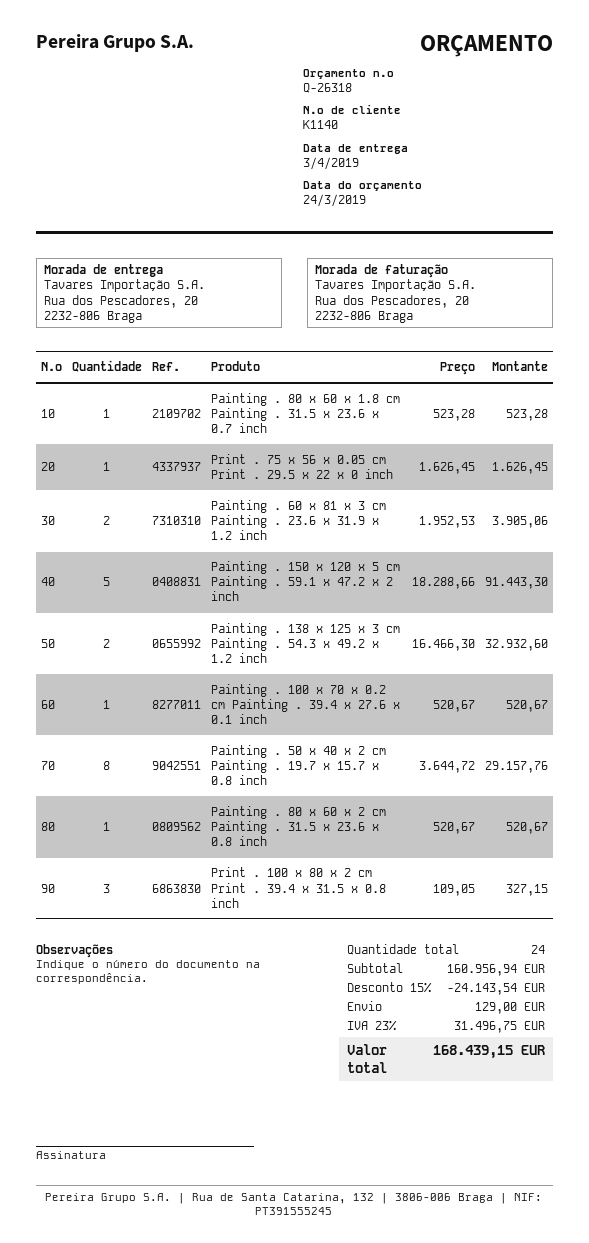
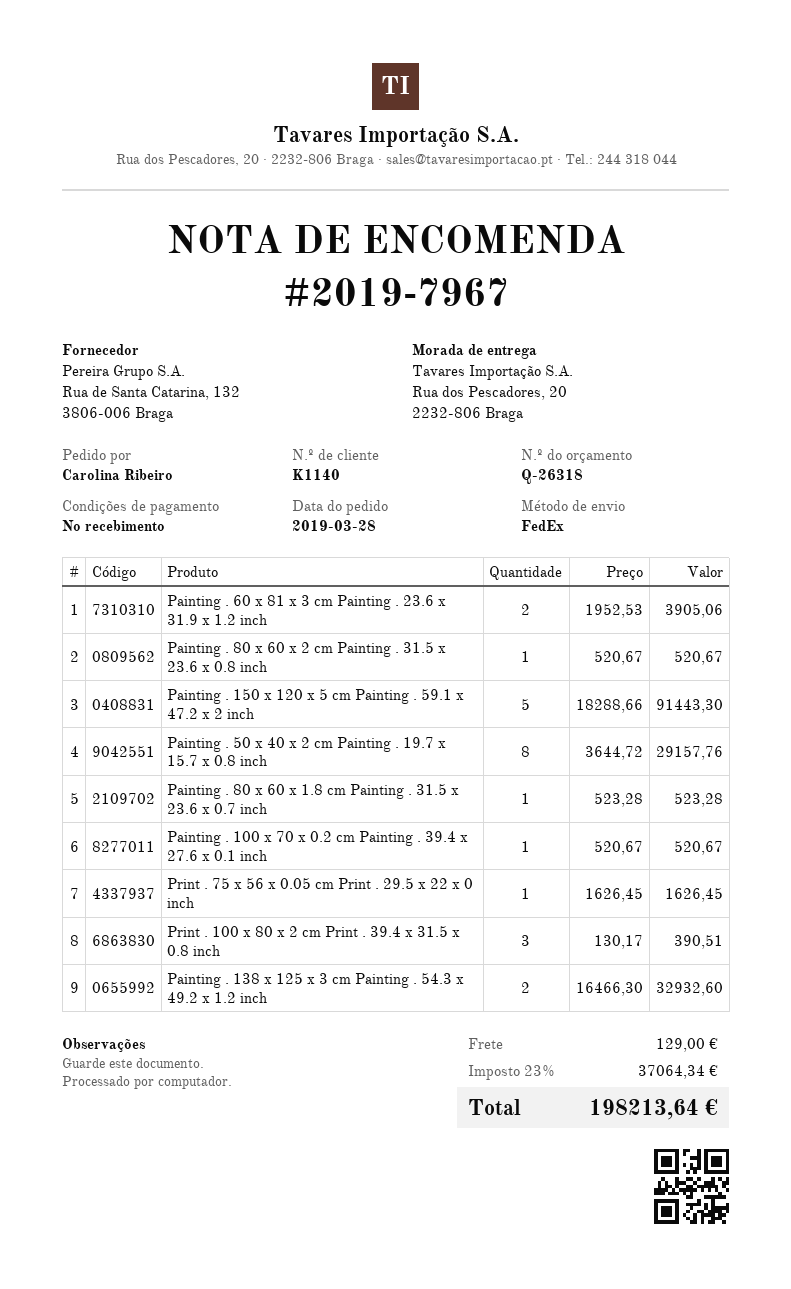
Print . 100 x 80 x 2 cm Print . 39.4 x 31.5 x 0.8 inch: 3 x 109.05 = 327.15 -> 3 x 130.17 = 390.51
discount: 15% = 24143.54 -> none
tax: 23% = 31496.75 -> 23% = 37064.34
total: 168439.15 -> 198213.64

